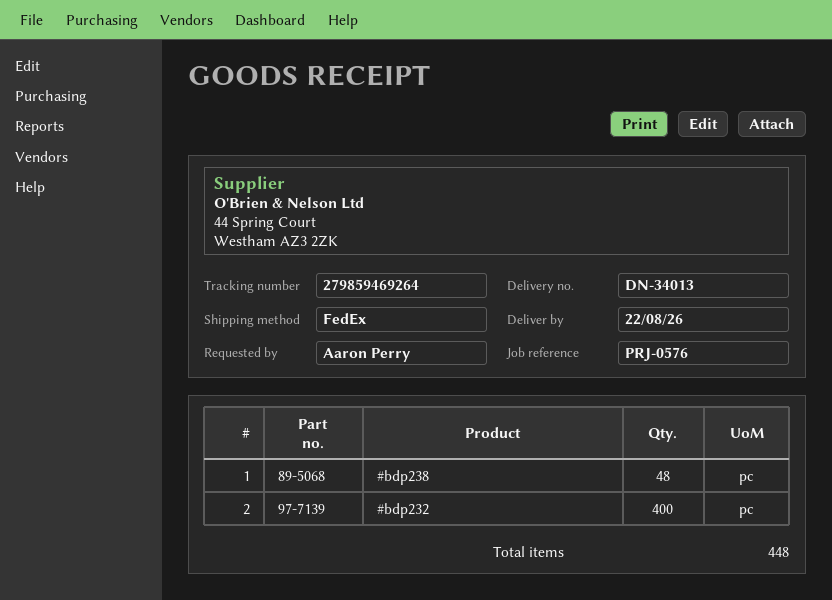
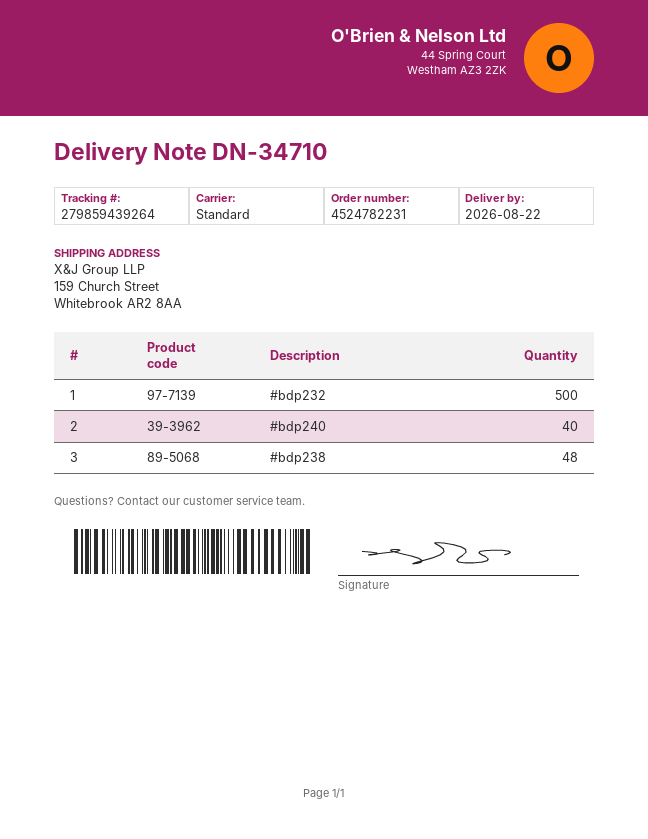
delivery note number: DN-34013 -> DN-34710
shipping method: FedEx -> standard
tracking number: 279859469264 -> 279859439264
#bdp232: 400 -> 500
#bdp240: none -> 40

